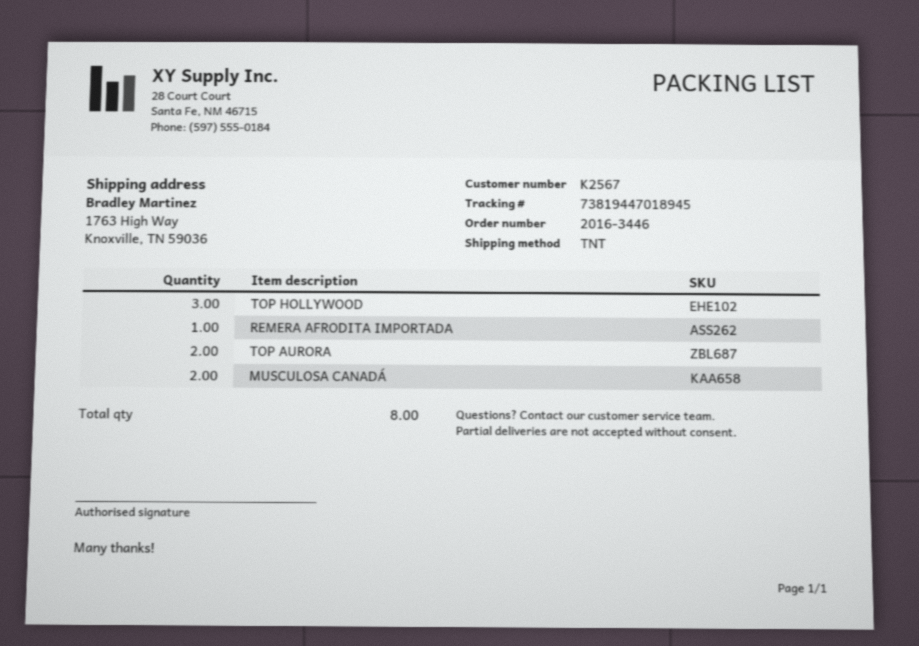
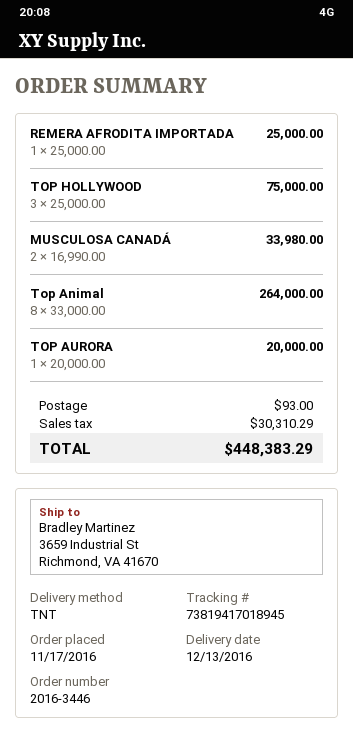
tracking number: 73819447018945 -> 73819417018945
ship to: 1763 High Way, Knoxville, TN 59036 -> 3659 Industrial St, Richmond, VA 41670
TOP AURORA: 2 -> 1
Top Animal: none -> 8

